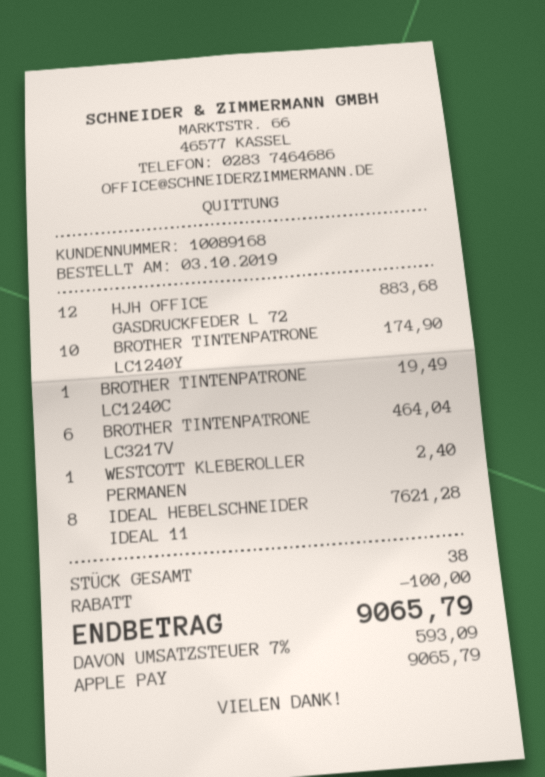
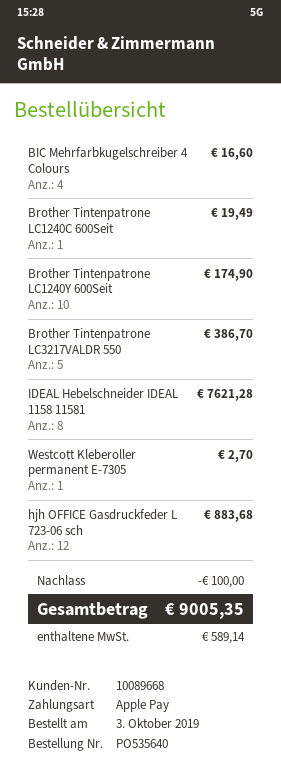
customer number: 10089168 -> 10089668
BROTHER TINTENPATRONE LC3217V: 6 for 464.04 -> 5 for 386.70
WESTCOTT KLEBEROLLER PERMANEN: 1 for 2.40 -> 1 for 2.70
BIC Mehrfarbkugelschreiber 4 Colours: none -> 4 for 16.60
tax: 593.09 -> 589.14
total: 9065.79 -> 9005.35

